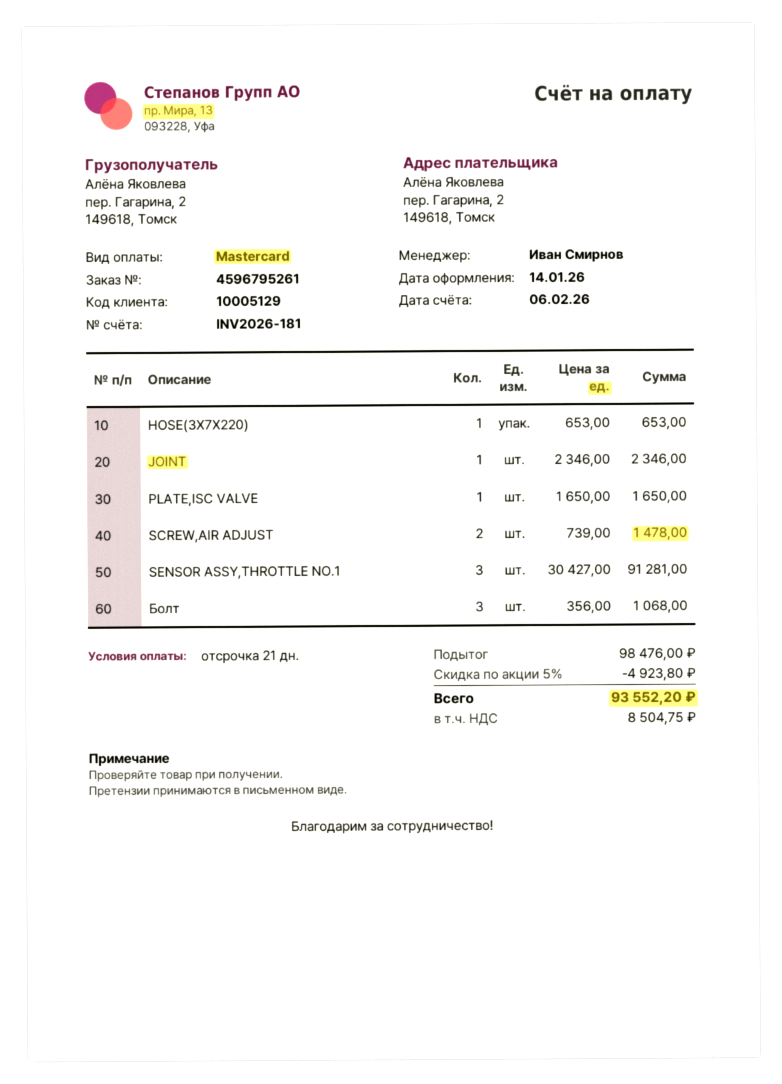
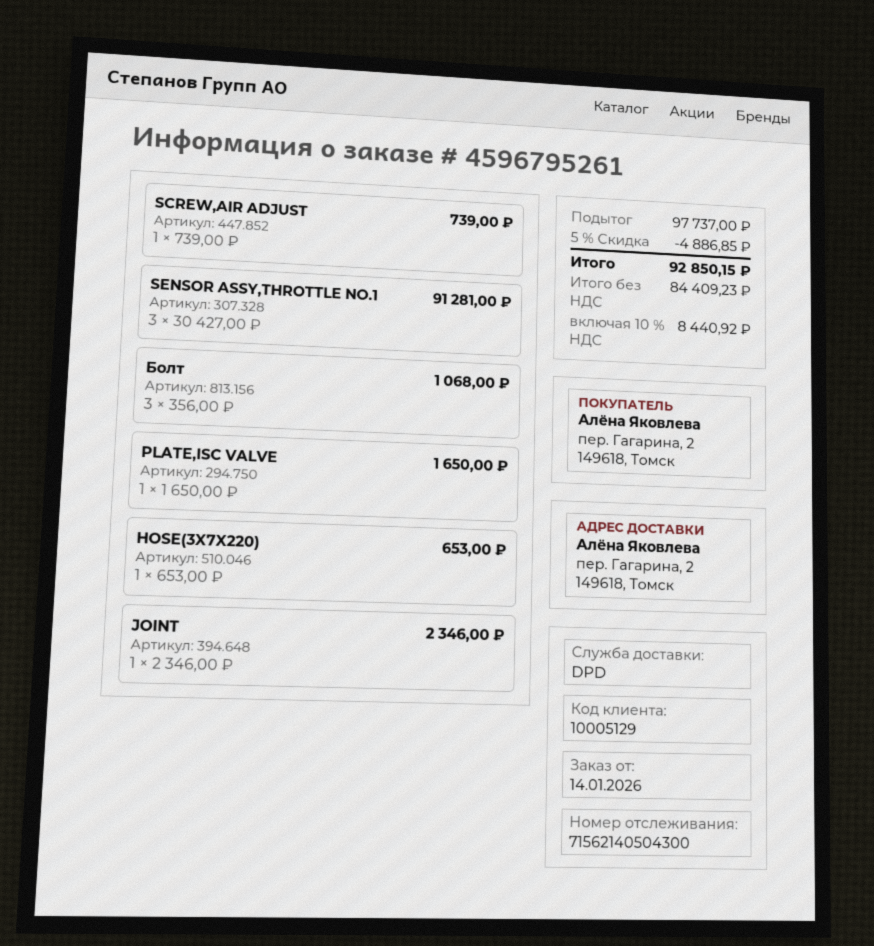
SCREW,AIR ADJUST: 2 x 739.00 = 1478.00 -> 1 x 739.00 = 739.00
subtotal: 98476.00 -> 97737.00
discount: 5% = 4923.80 -> 5% = 4886.85
tax: 8504.75 -> 8440.92
total: 93552.20 -> 92850.15

